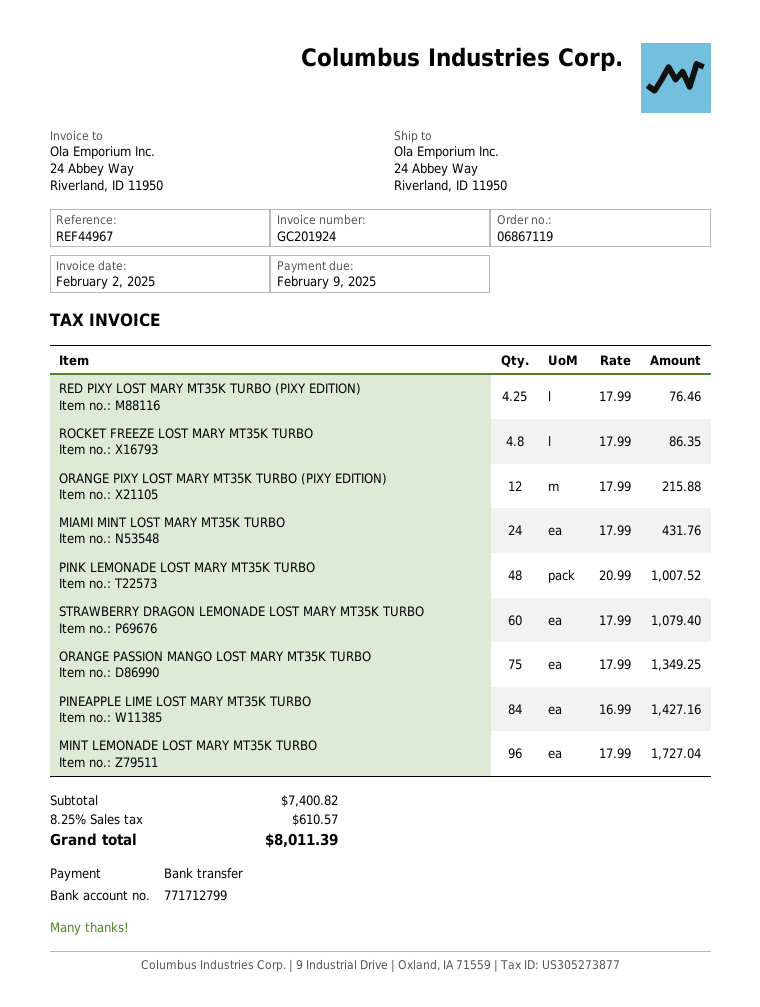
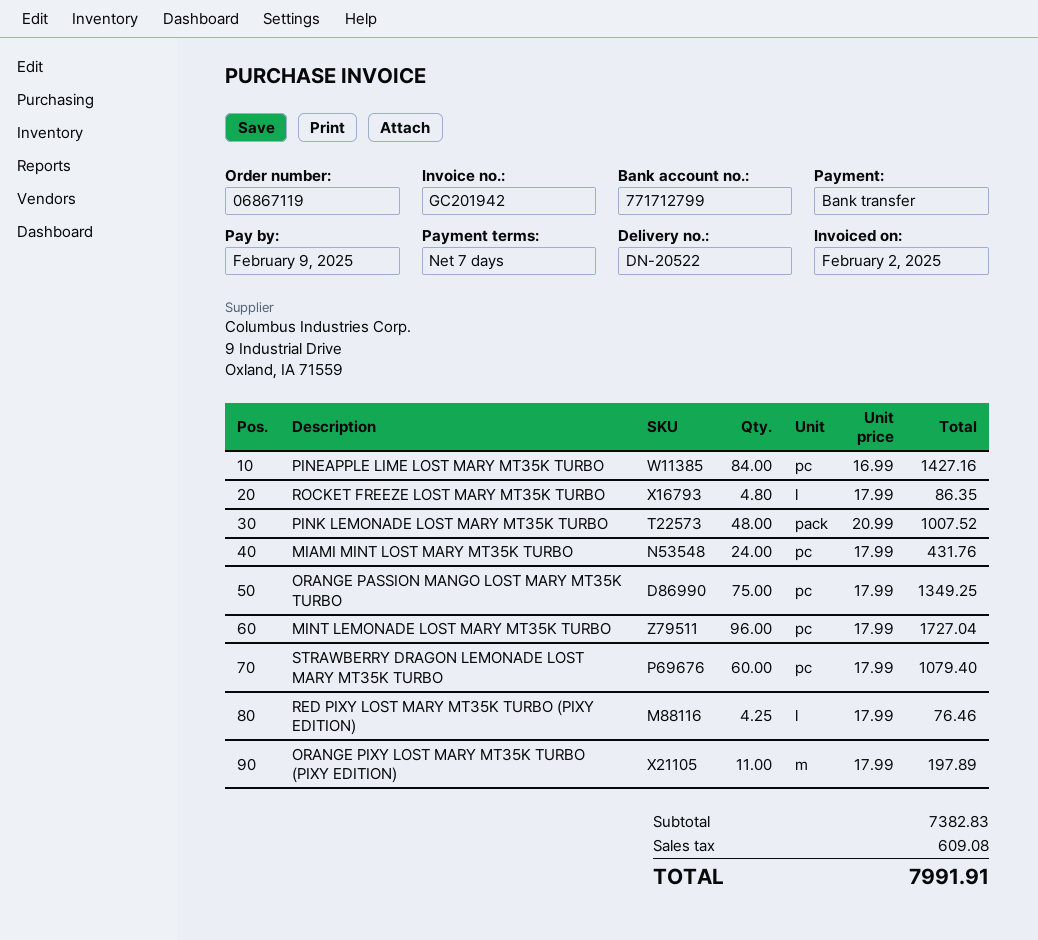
invoice number: GC201924 -> GC201942
ORANGE PIXY LOST MARY MT35K TURBO (PIXY EDITION): 12 x 17.99 = 215.88 -> 11 x 17.99 = 197.89
subtotal: 7400.82 -> 7382.83
tax: 610.57 -> 609.08
total: 8011.39 -> 7991.91

